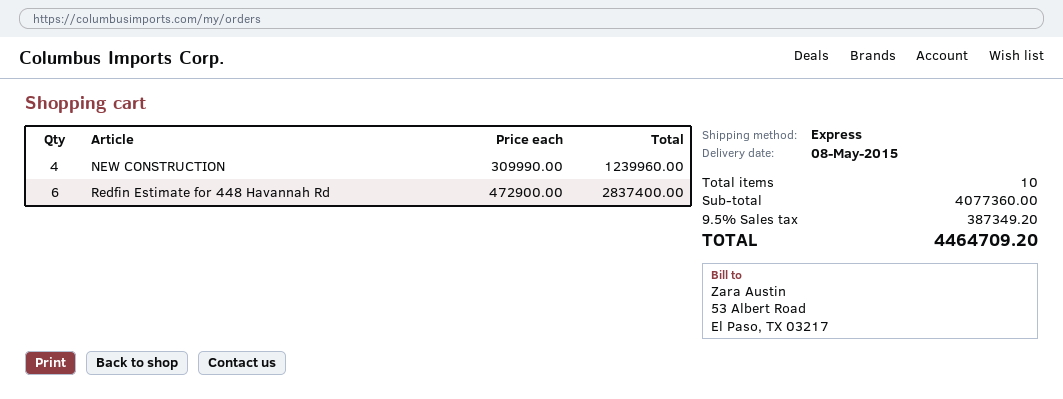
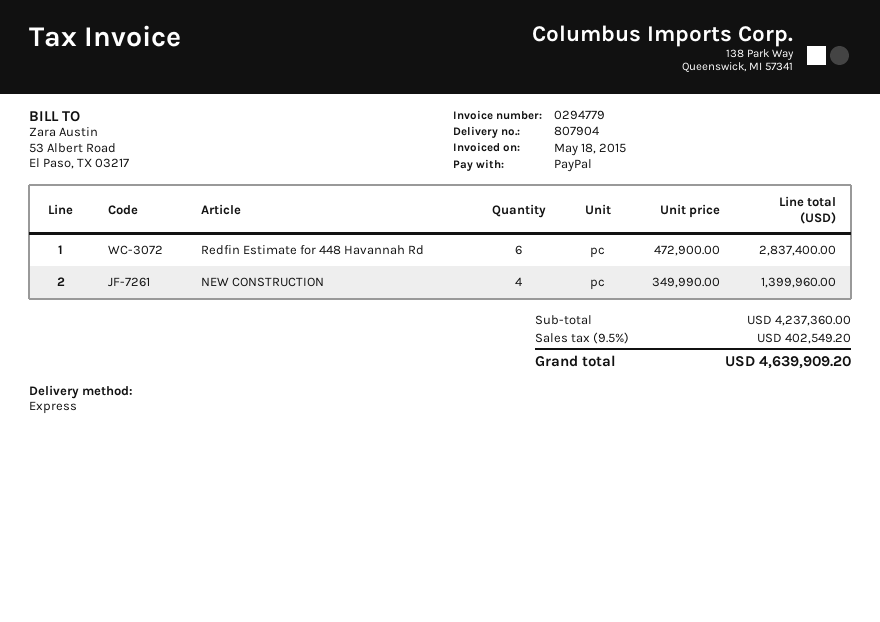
NEW CONSTRUCTION: 4 x 309990.00 = 1239960.00 -> 4 x 349990.00 = 1399960.00
subtotal: 4077360.00 -> 4237360.00
tax: 9.5% = 387349.20 -> 9.5% = 402549.20
total: 4464709.20 -> 4639909.20

